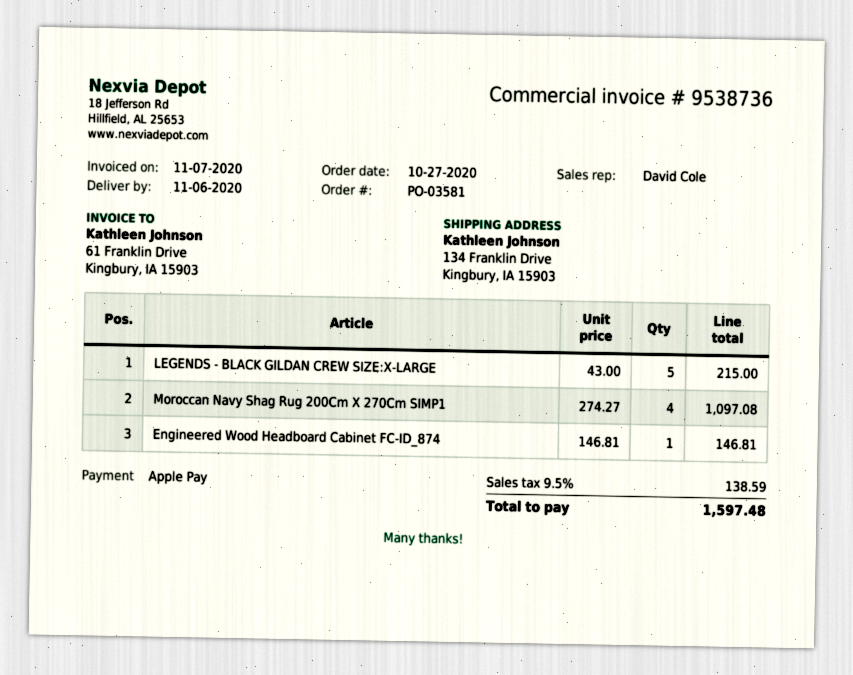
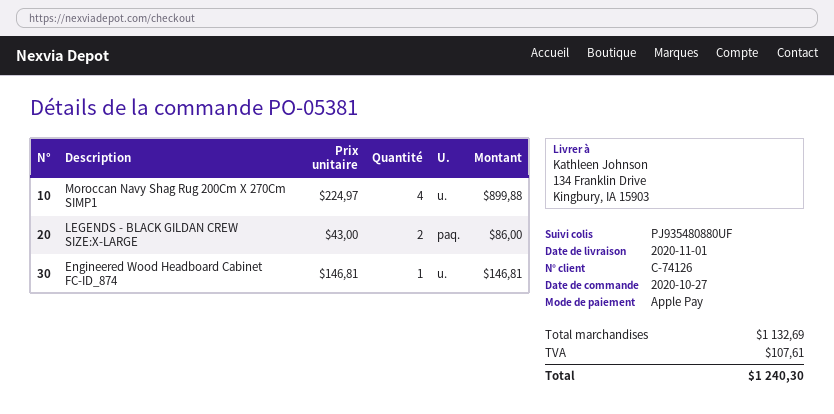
order number: PO-03581 -> PO-05381
delivery date: 2020-11-06 -> 2020-11-01
LEGENDS - BLACK GILDAN CREW SIZE:X-LARGE: 5 x 43.00 = 215.00 -> 2 x 43.00 = 86.00
Moroccan Navy Shag Rug 200Cm X 270Cm SIMP1: 4 x 274.27 = 1097.08 -> 4 x 224.97 = 899.88
tax: 138.59 -> 107.61
total: 1597.48 -> 1240.30

